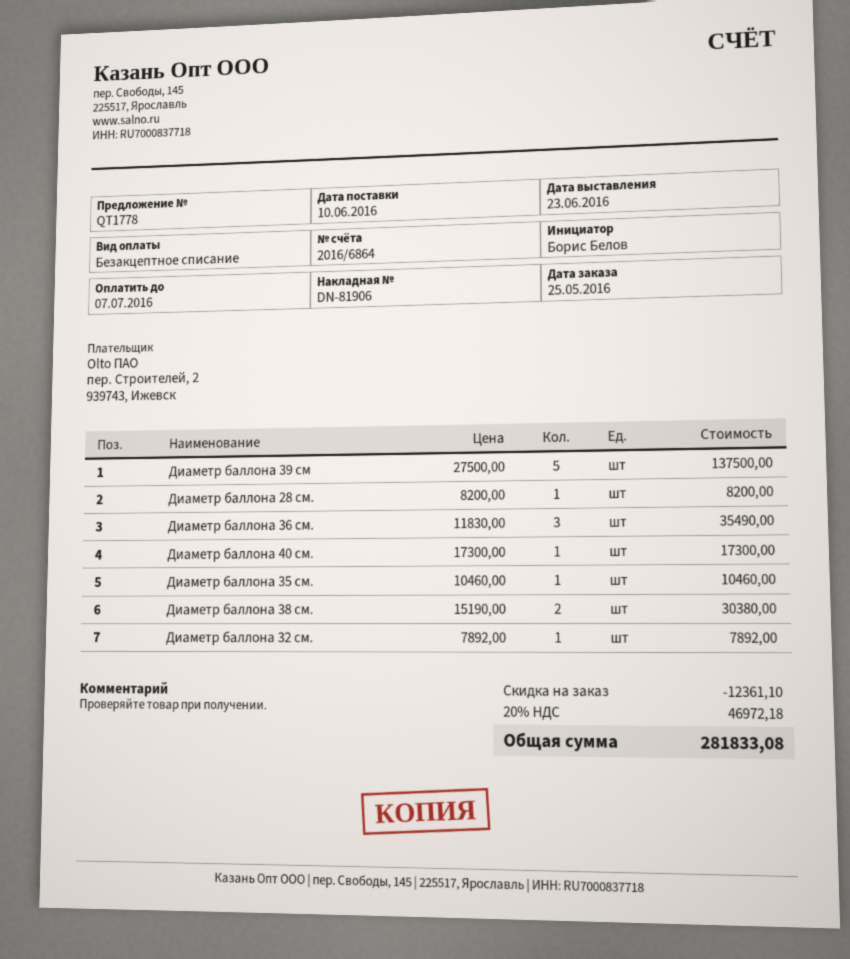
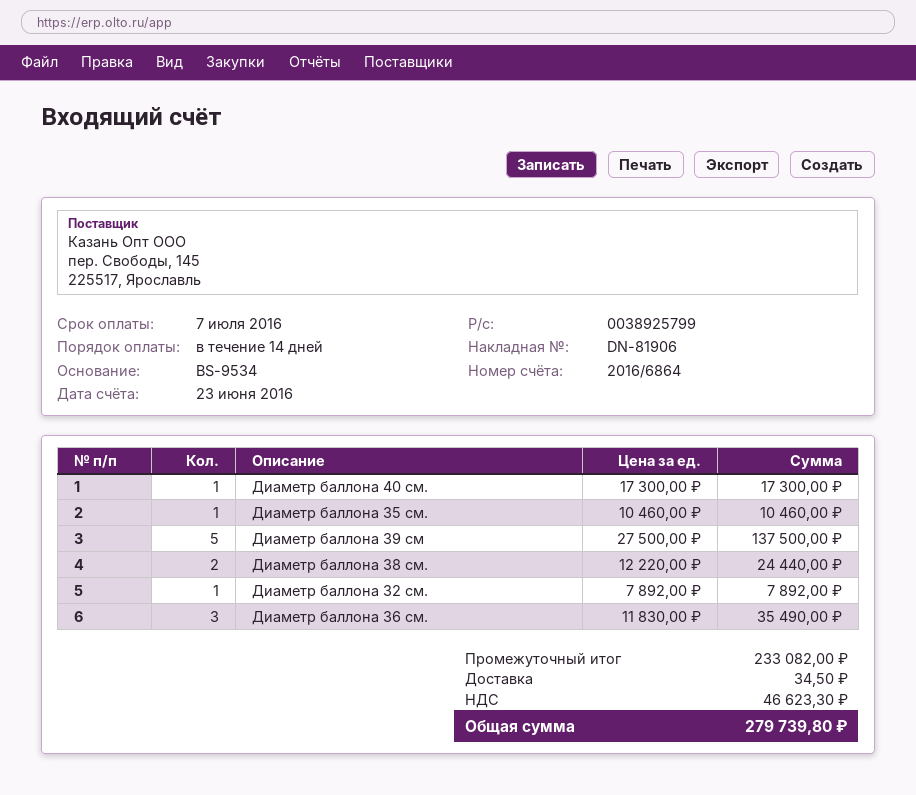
Диаметр баллона 28 см.: 1 x 8200.00 = 8200.00 -> none
Диаметр баллона 38 см.: 2 x 15190.00 = 30380.00 -> 2 x 12220.00 = 24440.00
discount: 12361.10 -> none
shipping: none -> 34.50
tax: 46972.18 -> 46623.30
total: 281833.08 -> 279739.80

